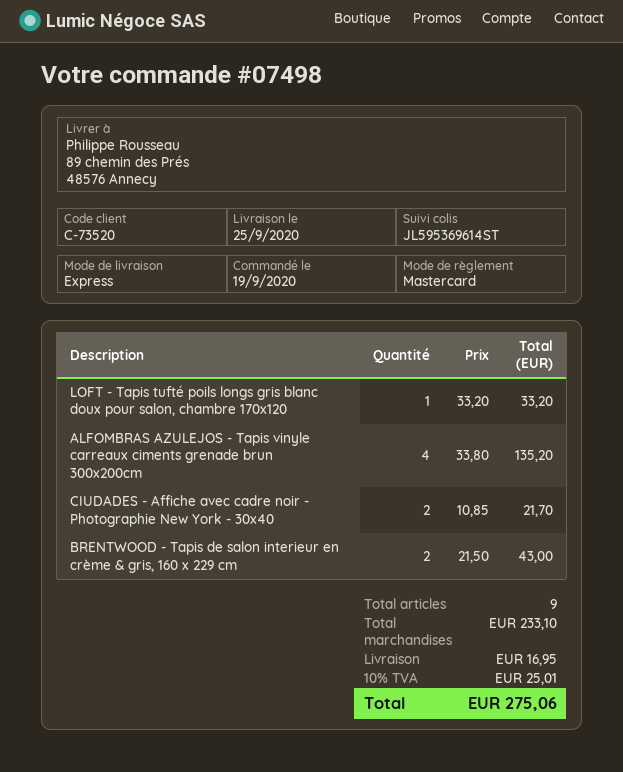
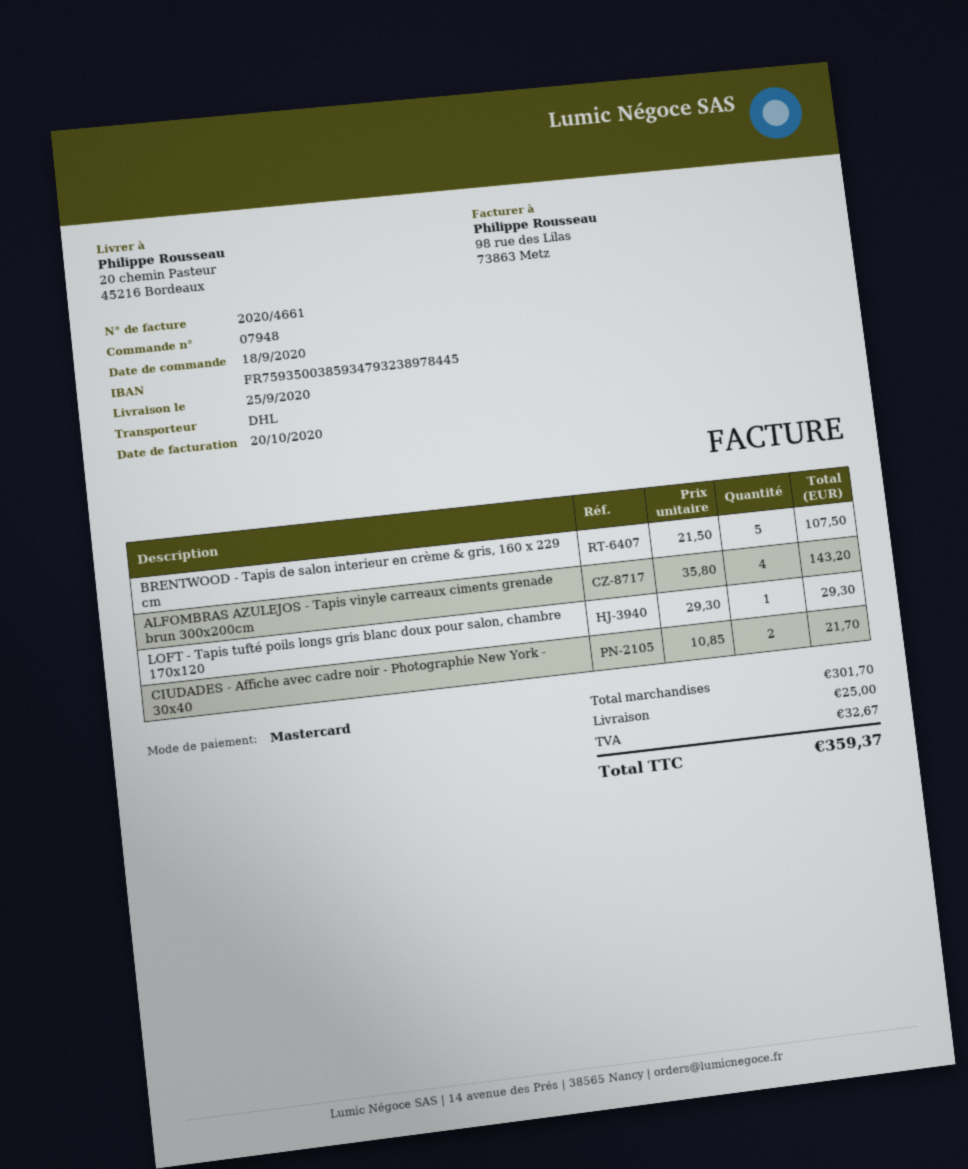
order number: 07498 -> 07948
order date: 2020-09-19 -> 2020-09-18
shipping method: express -> DHL
ship to: 89 chemin des Prés, 48576 Annecy -> 20 chemin Pasteur, 45216 Bordeaux
LOFT - Tapis tufté poils longs gris blanc doux pour salon, chambre 170x120: 1 x 33.20 = 33.20 -> 1 x 29.30 = 29.30
ALFOMBRAS AZULEJOS - Tapis vinyle carreaux ciments grenade brun 300x200cm: 4 x 33.80 = 135.20 -> 4 x 35.80 = 143.20
BRENTWOOD - Tapis de salon interieur en crème & gris, 160 x 229 cm: 2 x 21.50 = 43.00 -> 5 x 21.50 = 107.50
subtotal: 233.10 -> 301.70
shipping: 16.95 -> 25.00
tax: 25.01 -> 32.67
total: 275.06 -> 359.37

